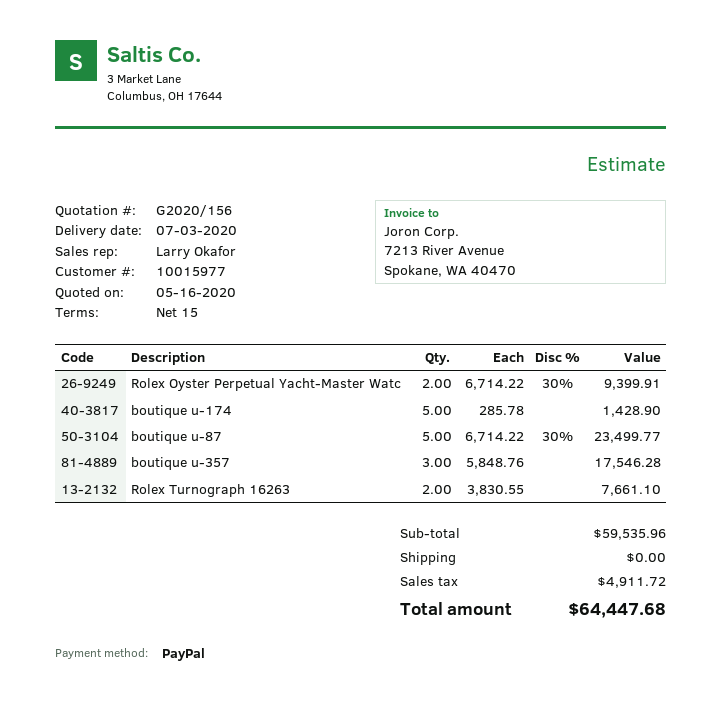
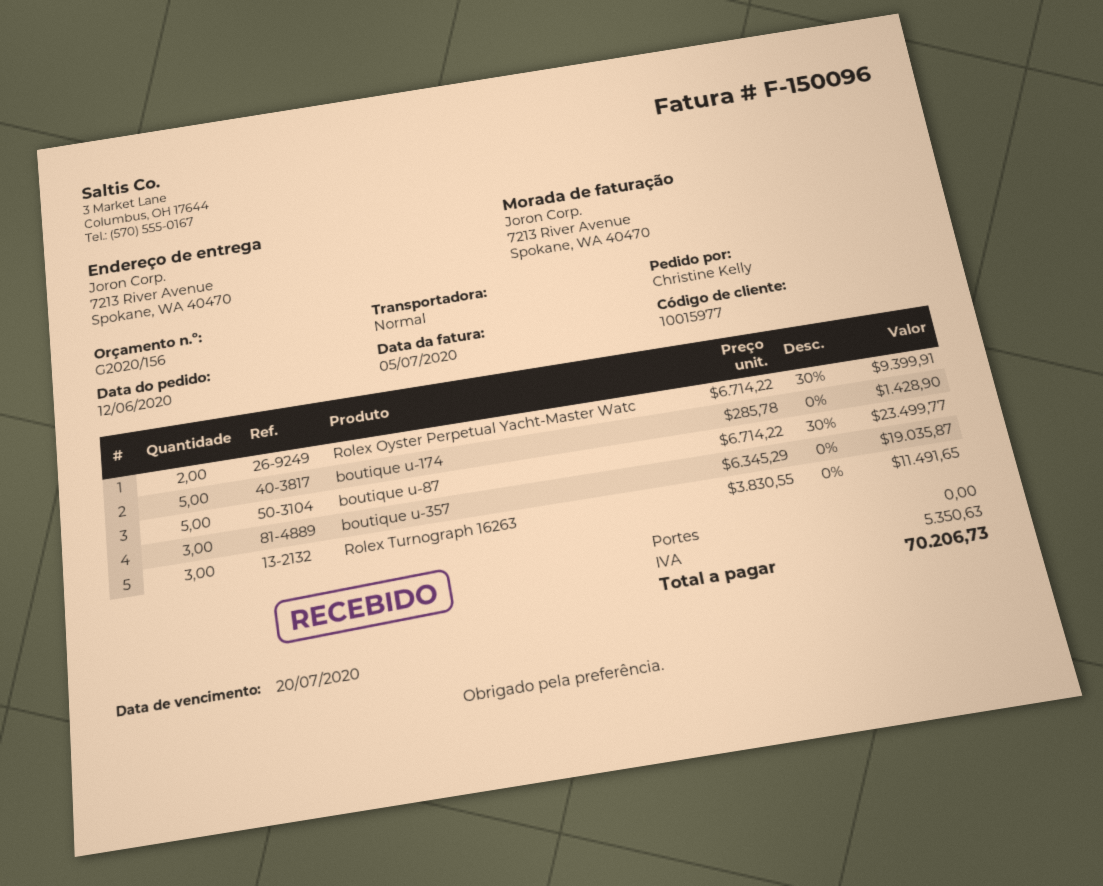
boutique u-357: 3 x 5848.76 = 17546.28 -> 3 x 6345.29 = 19035.87
Rolex Turnograph 16263: 2 x 3830.55 = 7661.10 -> 3 x 3830.55 = 11491.65
tax: 4911.72 -> 5350.63
total: 64447.68 -> 70206.73

